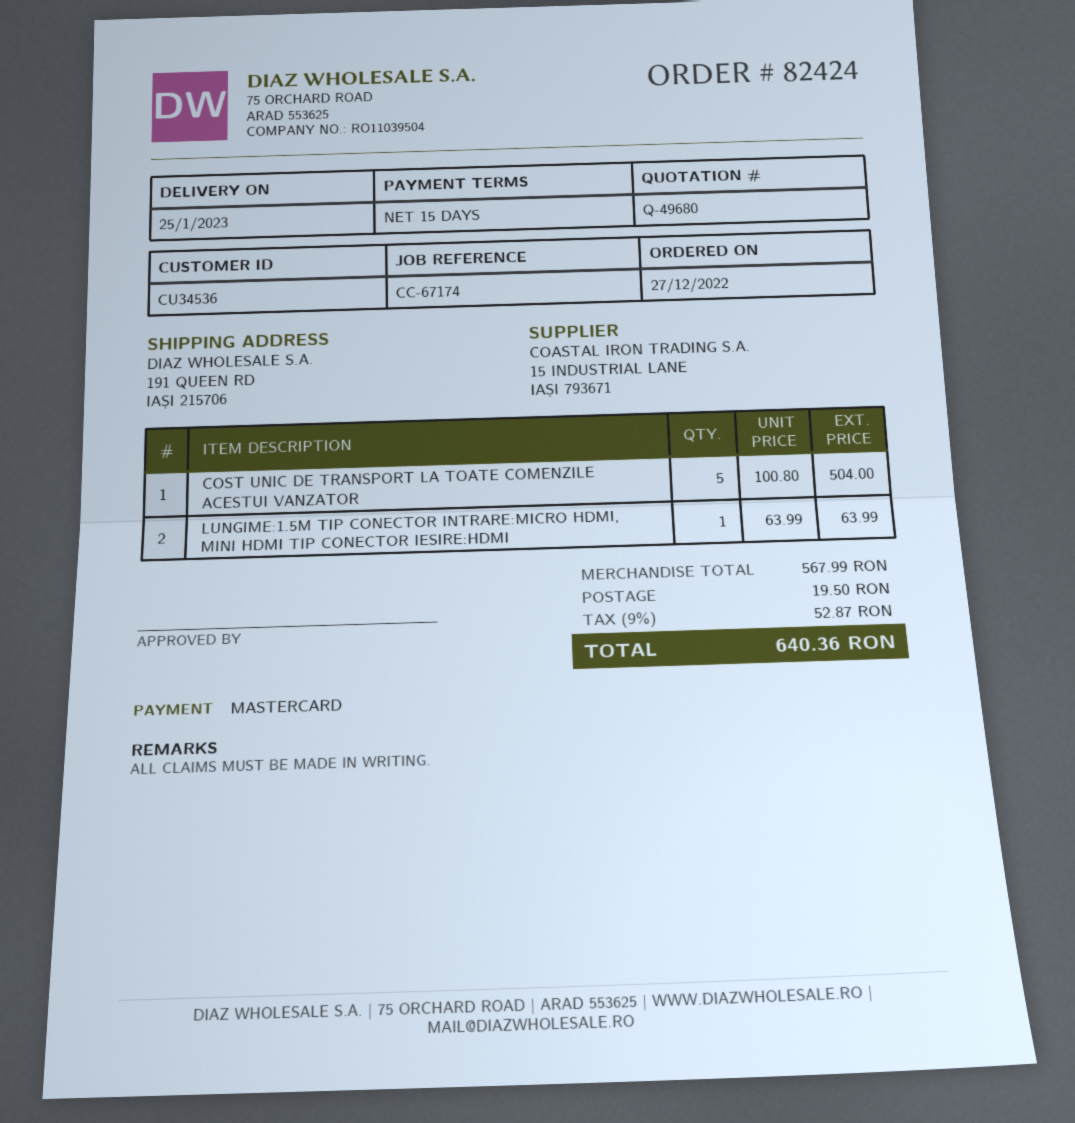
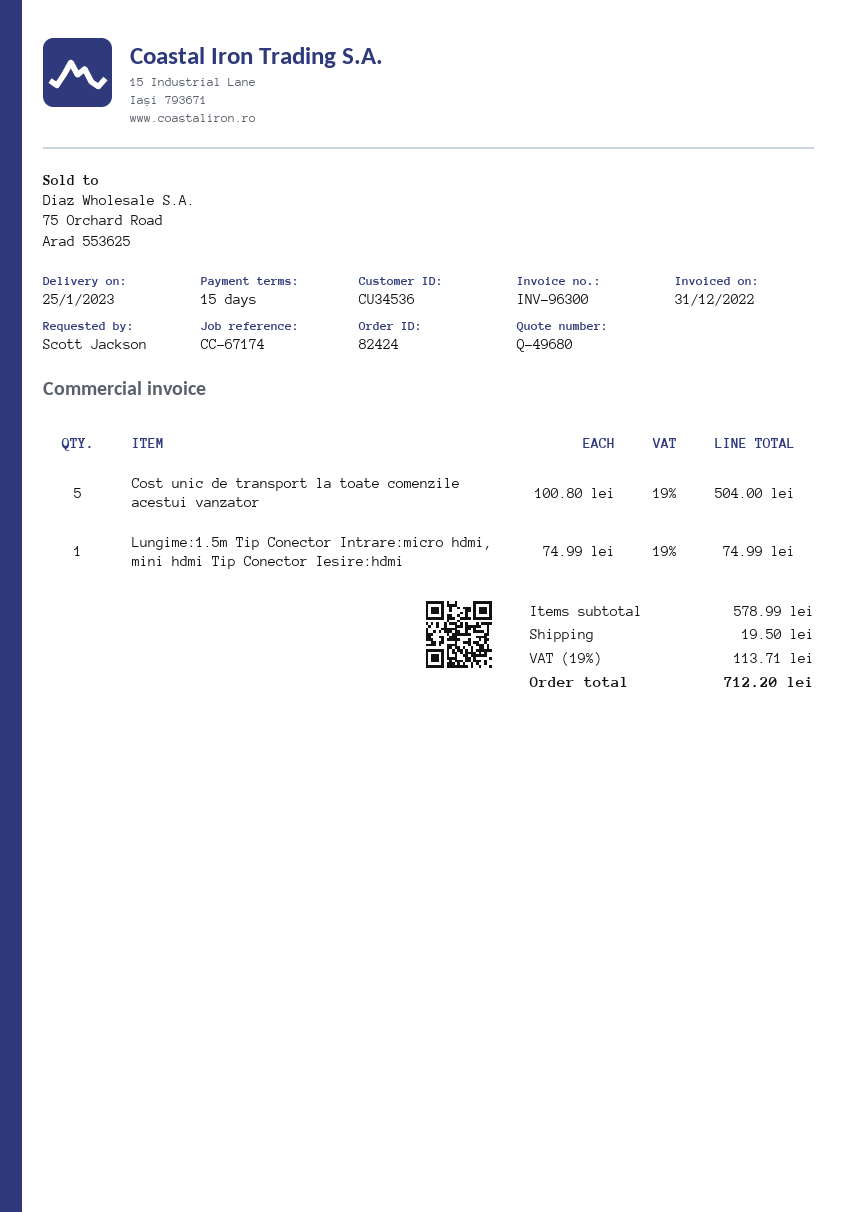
LUNGIME:1.5M TIP CONECTOR INTRARE:MICRO HDMI, MINI HDMI TIP CONECTOR IESIRE:HDMI: 1 x 63.99 = 63.99 -> 1 x 74.99 = 74.99
subtotal: 567.99 -> 578.99
tax: 9% = 52.87 -> 19% = 113.71
total: 640.36 -> 712.20

